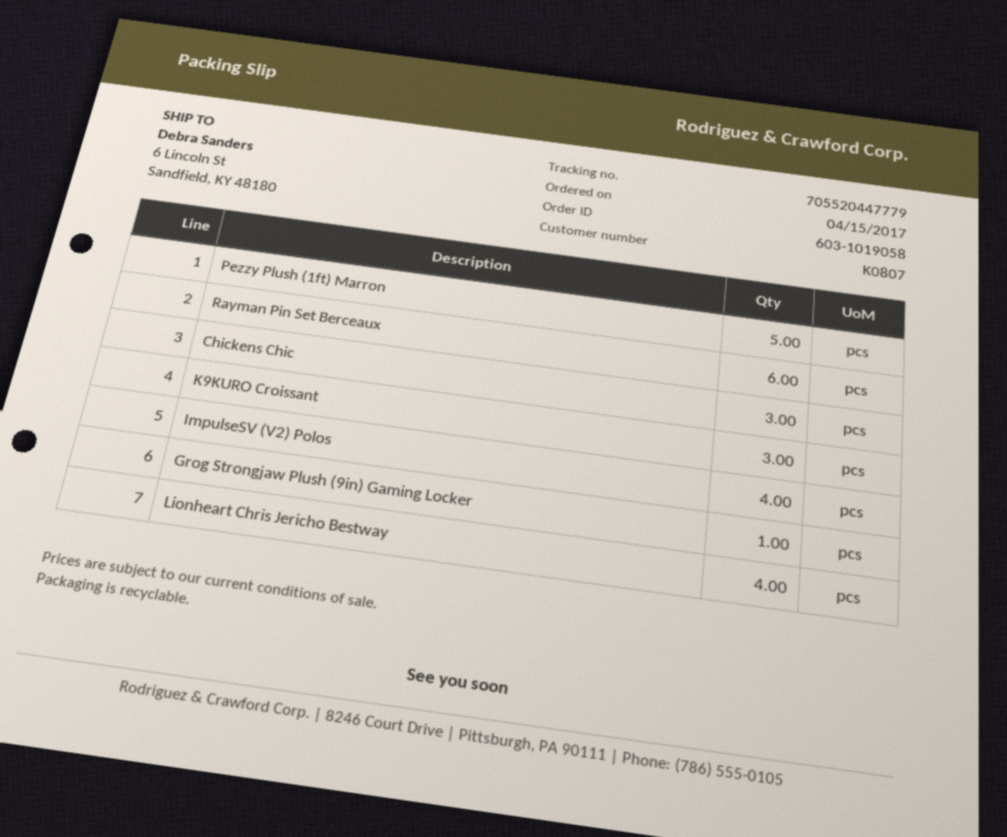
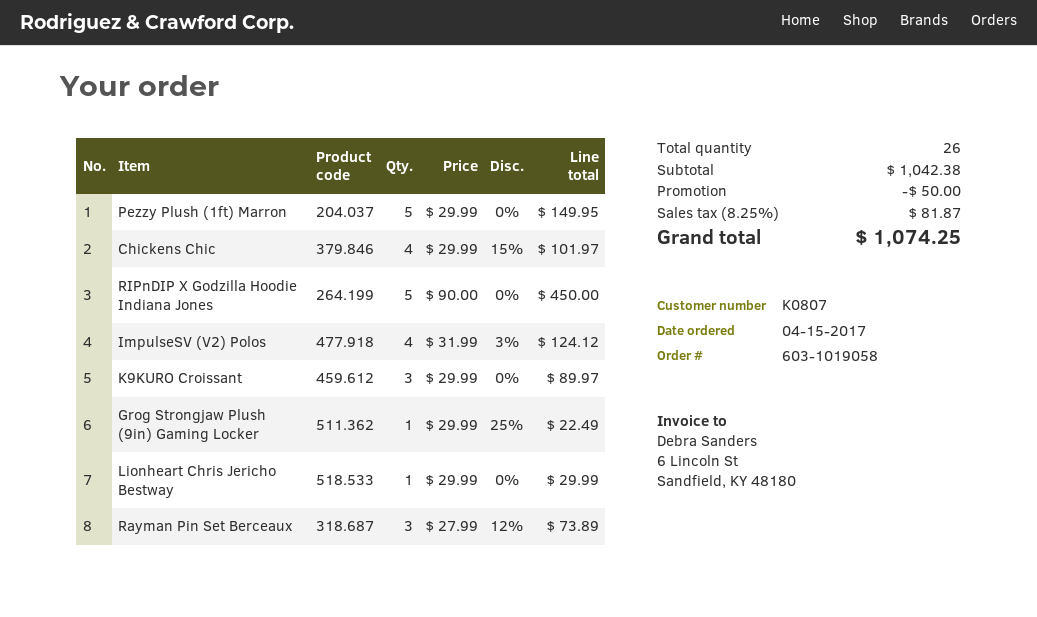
Rayman Pin Set Berceaux: 6 -> 3
Chickens Chic: 3 -> 4
Lionheart Chris Jericho Bestway: 4 -> 1
RIPnDIP X Godzilla Hoodie Indiana Jones: none -> 5

